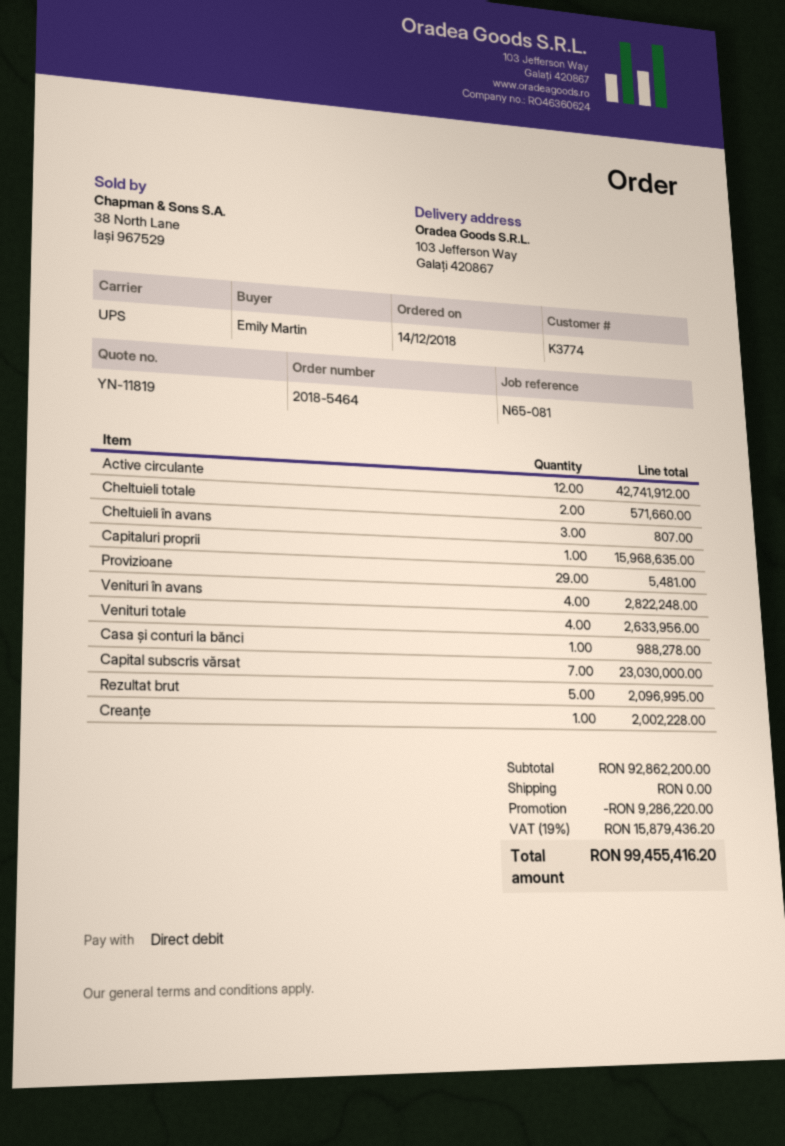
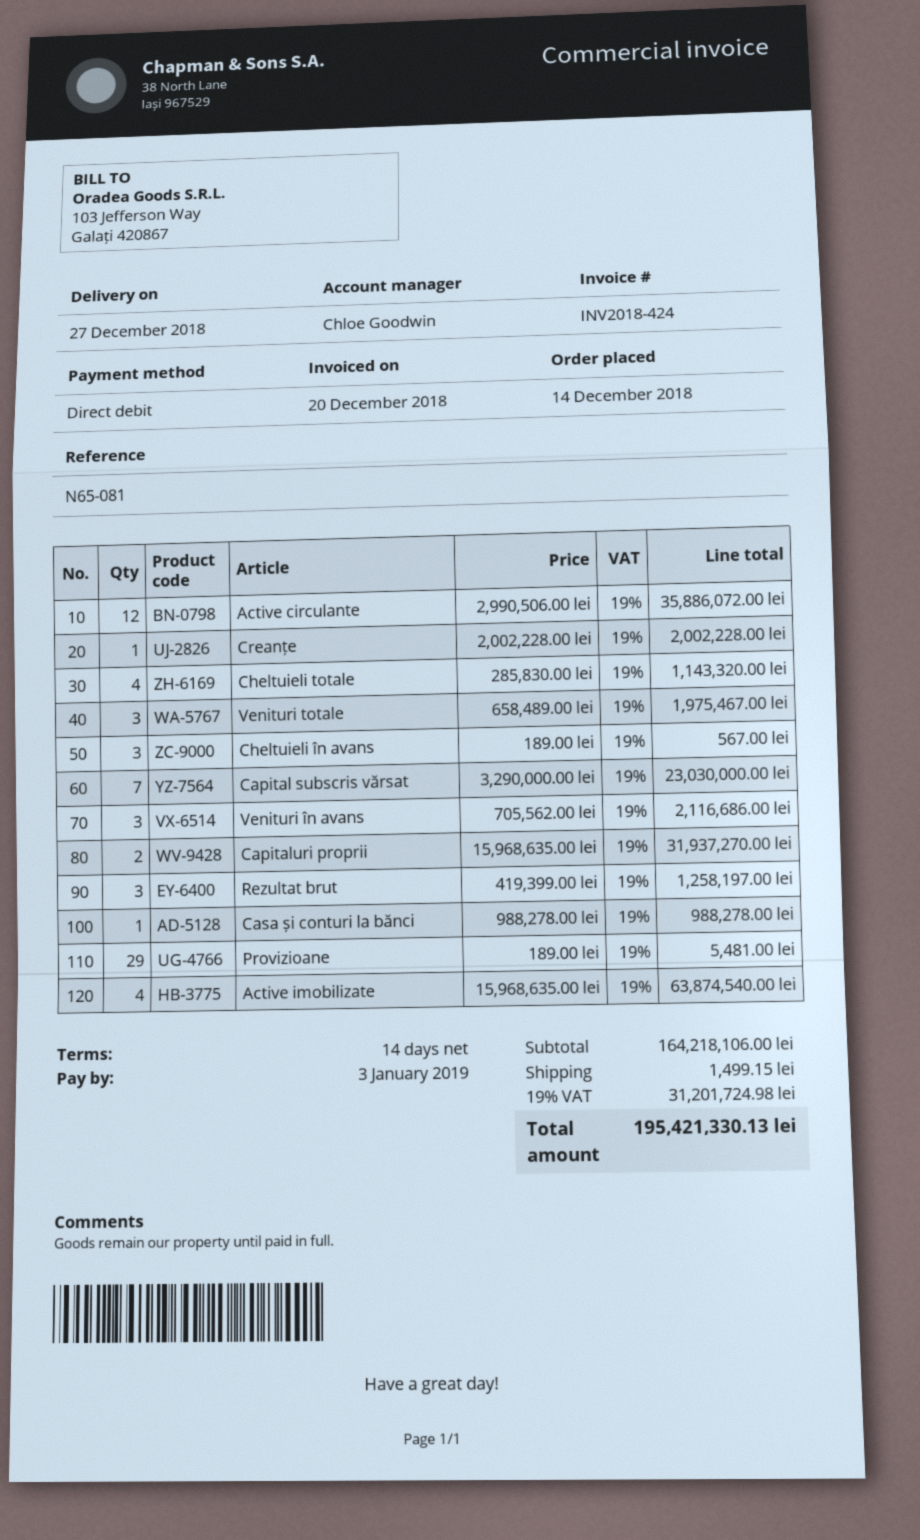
Active circulante: 12 for 42741912.00 -> 12 for 35886072.00
Cheltuieli totale: 2 for 571660.00 -> 4 for 1143320.00
Cheltuieli în avans: 3 for 807.00 -> 3 for 567.00
Capitaluri proprii: 1 for 15968635.00 -> 2 for 31937270.00
Venituri în avans: 4 for 2822248.00 -> 3 for 2116686.00
Venituri totale: 4 for 2633956.00 -> 3 for 1975467.00
Rezultat brut: 5 for 2096995.00 -> 3 for 1258197.00
Active imobilizate: none -> 4 for 63874540.00
subtotal: 92862200.00 -> 164218106.00
discount: 9286220.00 -> none
shipping: 0.00 -> 1499.15
tax: 19% = 15879436.20 -> 19% = 31201724.98
total: 99455416.20 -> 195421330.13

